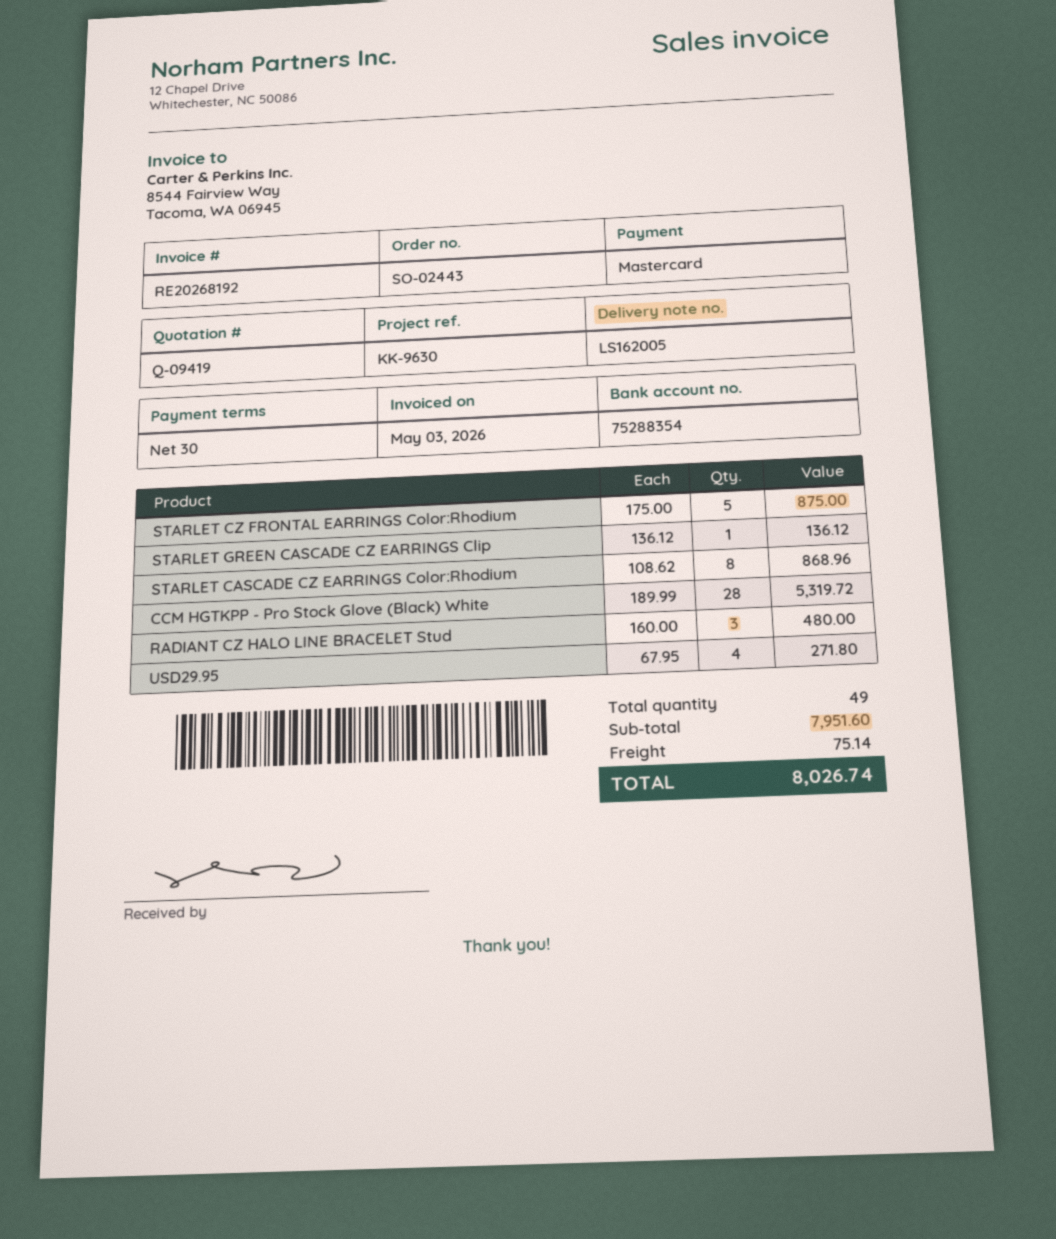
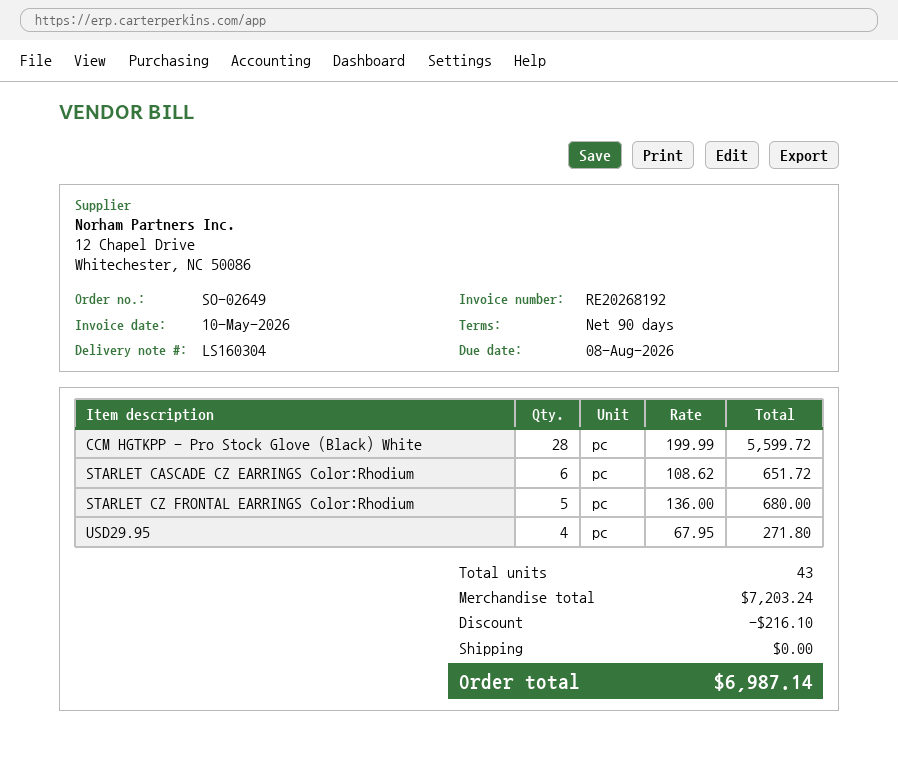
order number: SO-02443 -> SO-02649
delivery note number: LS162005 -> LS160304
invoice date: 2026-05-03 -> 2026-05-10
payment terms: 30 days -> 90 days
STARLET CZ FRONTAL EARRINGS Color:Rhodium: 5 x 175.00 = 875.00 -> 5 x 136.00 = 680.00
STARLET GREEN CASCADE CZ EARRINGS Clip: 1 x 136.12 = 136.12 -> none
STARLET CASCADE CZ EARRINGS Color:Rhodium: 8 x 108.62 = 868.96 -> 6 x 108.62 = 651.72
CCM HGTKPP - Pro Stock Glove (Black) White: 28 x 189.99 = 5319.72 -> 28 x 199.99 = 5599.72
RADIANT CZ HALO LINE BRACELET Stud: 3 x 160.00 = 480.00 -> none
total quantity: 49 -> 43
subtotal: 7951.60 -> 7203.24
discount: none -> 216.10
shipping: 75.14 -> 0.00
total: 8026.74 -> 6987.14

